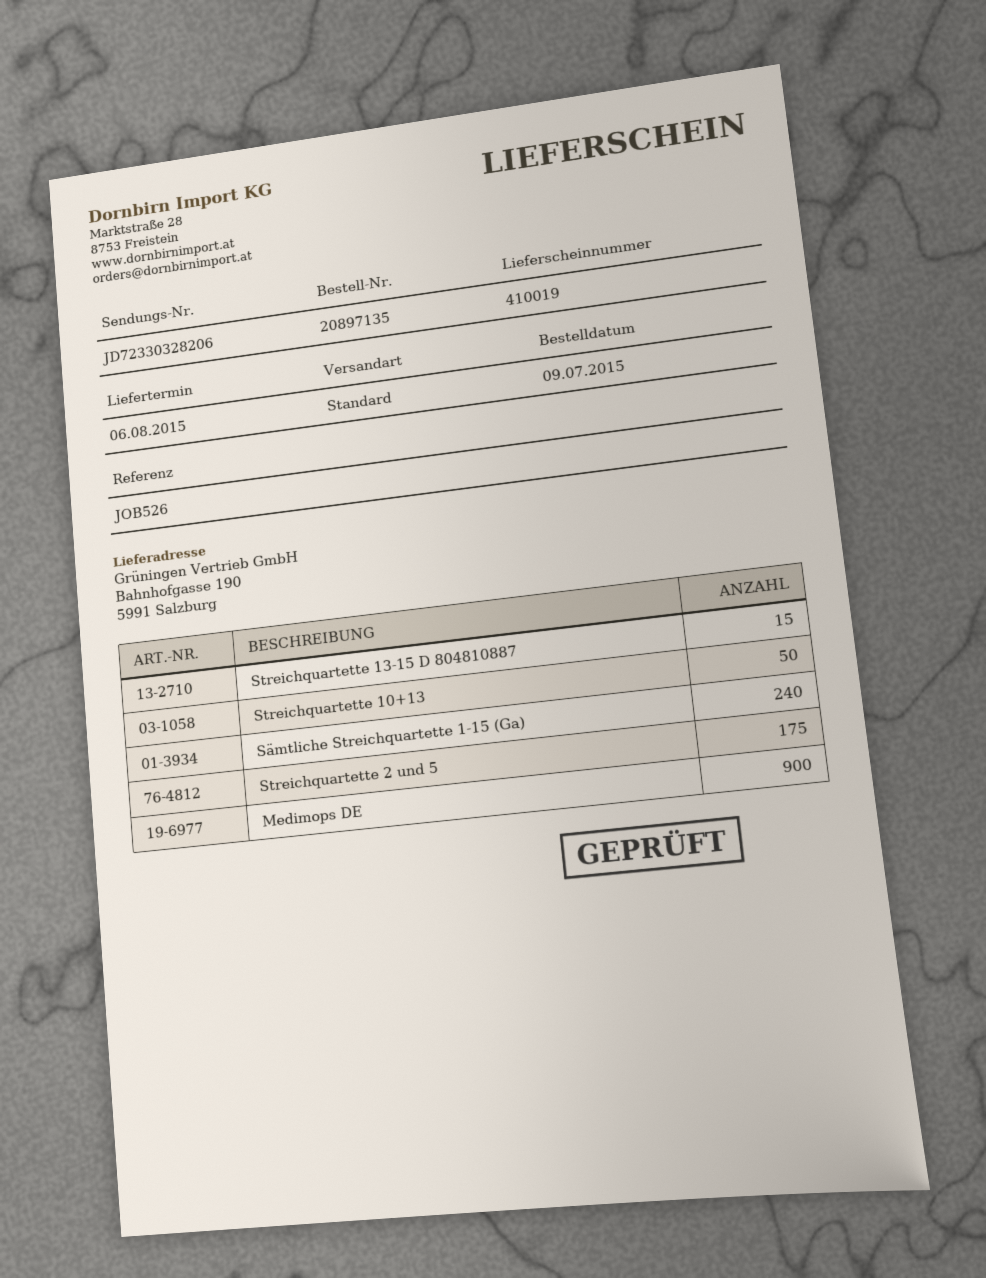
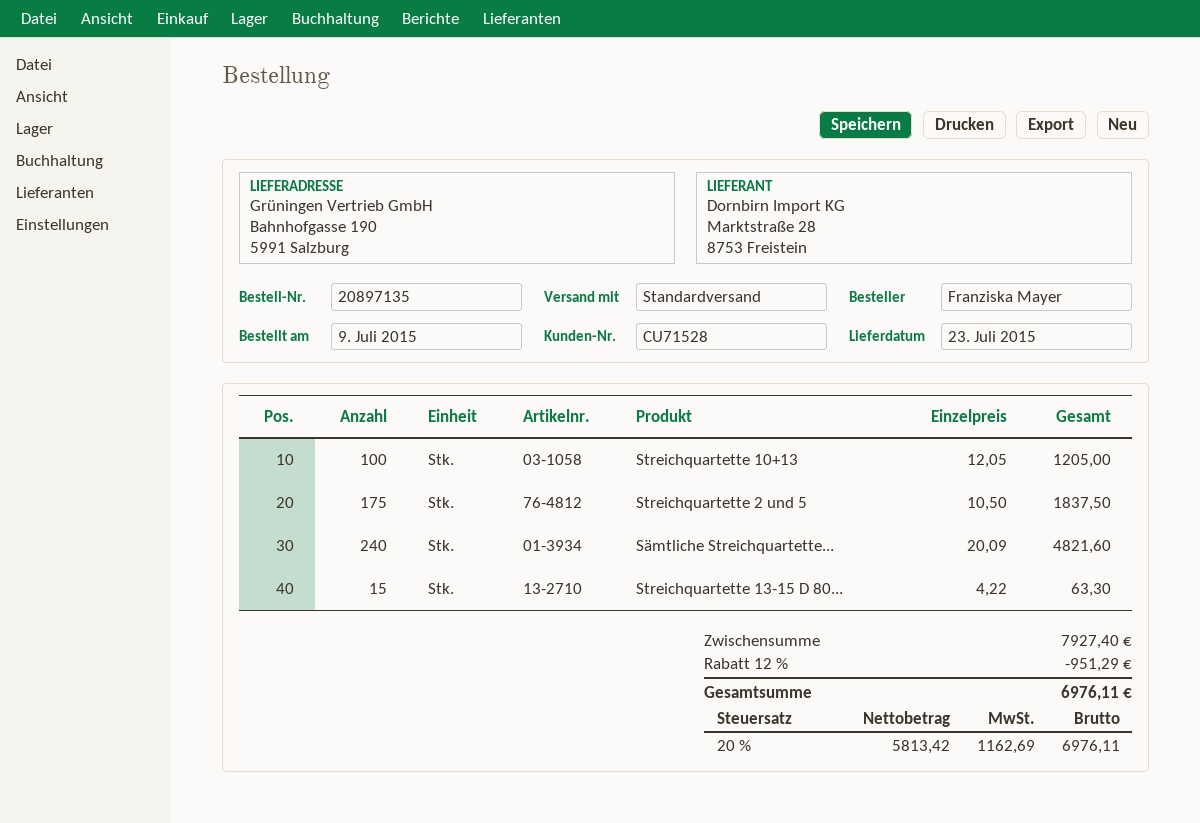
delivery date: 2015-08-06 -> 2015-07-23
Streichquartette 10+13: 50 -> 100
Medimops DE: 900 -> none

